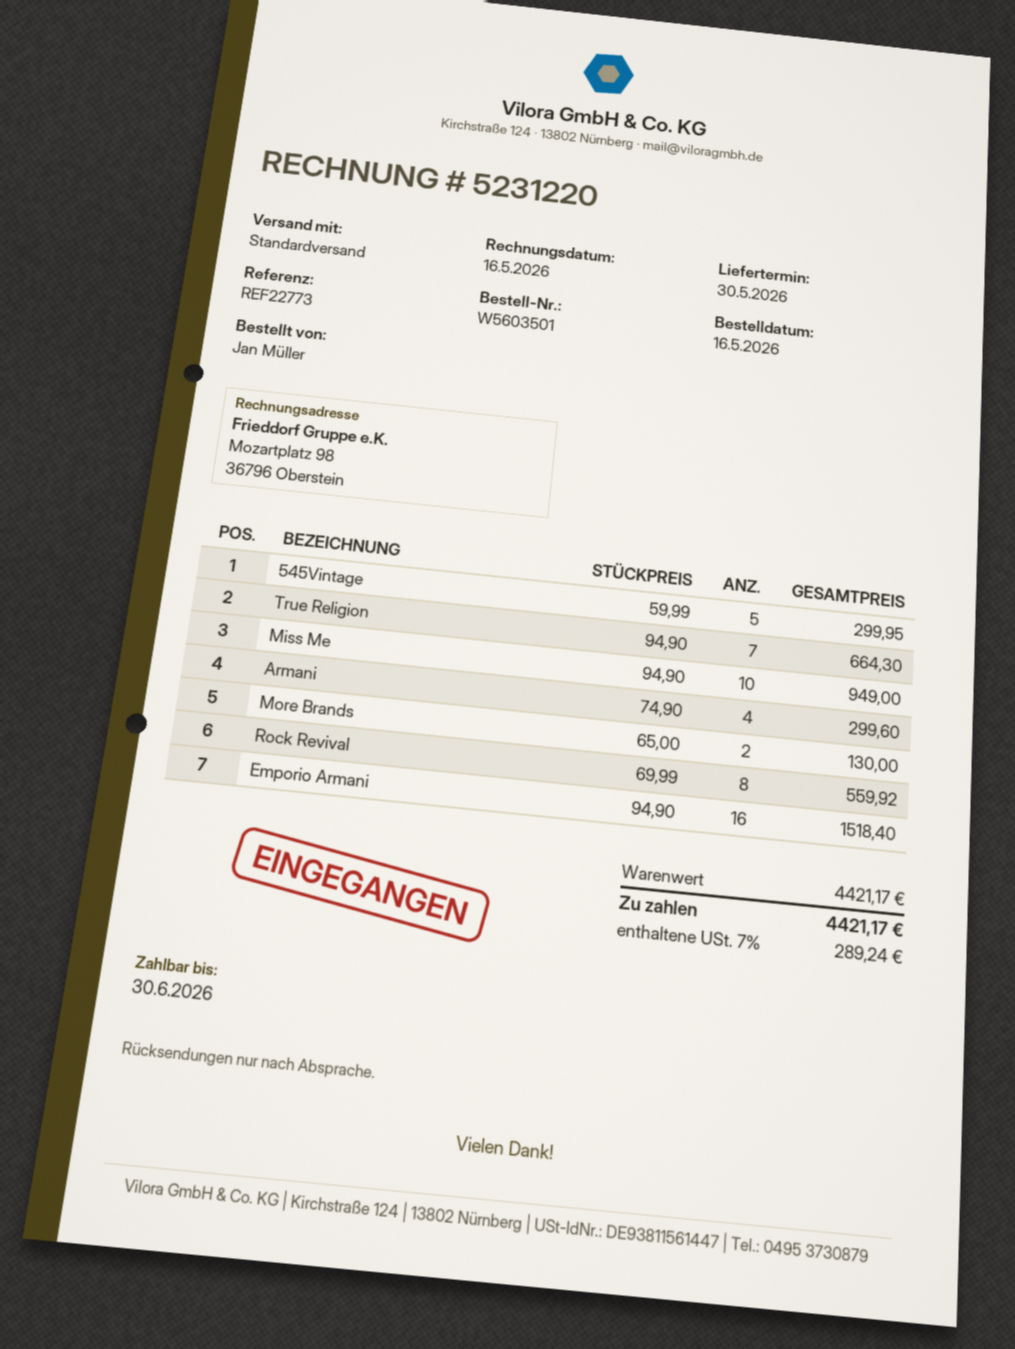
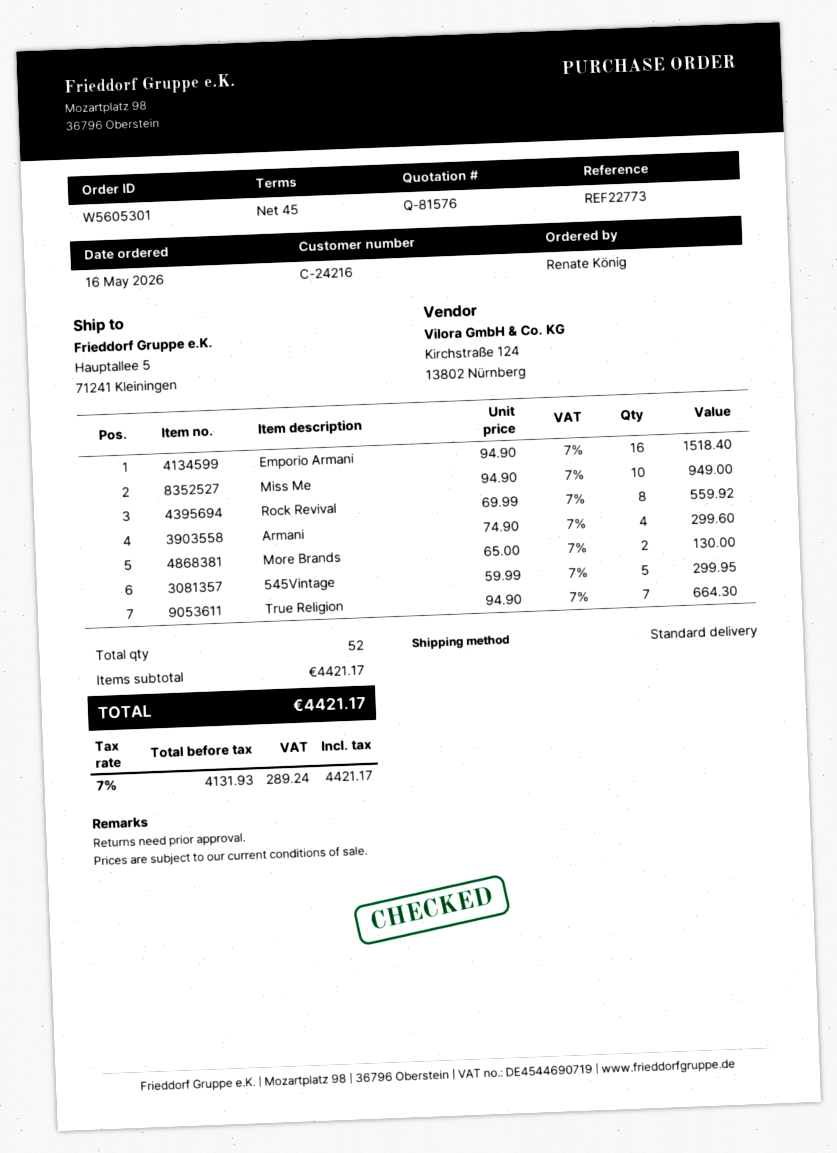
order number: W5603501 -> W5605301
ordered by: Jan Müller -> Renate König

